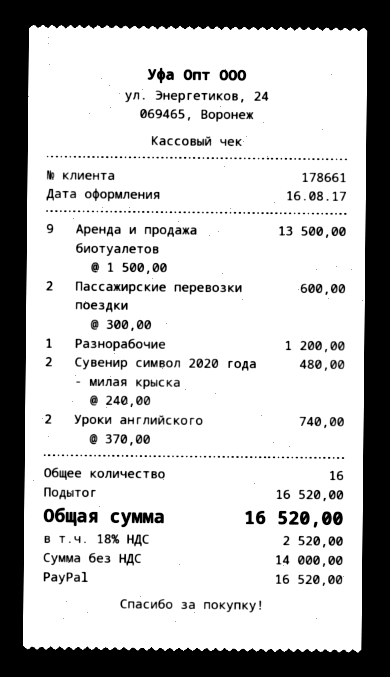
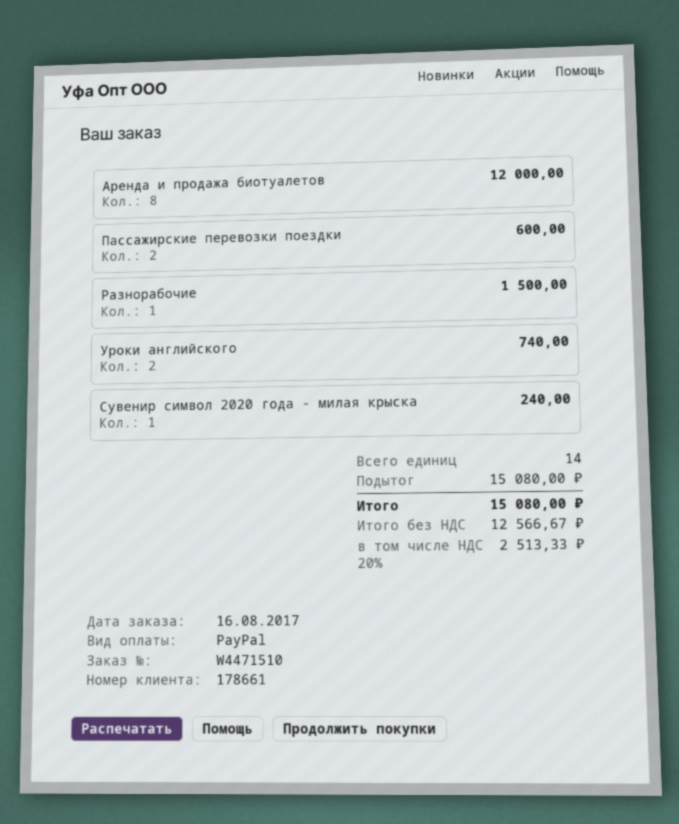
Аренда и продажа биотуалетов: 9 for 13500.00 -> 8 for 12000.00
Разнорабочие: 1 for 1200.00 -> 1 for 1500.00
Сувенир символ 2020 года - милая крыска: 2 for 480.00 -> 1 for 240.00
total quantity: 16 -> 14
subtotal: 16520.00 -> 15080.00
net: 14000.00 -> 12566.67
tax: 18% = 2520.00 -> 20% = 2513.33
total: 16520.00 -> 15080.00

